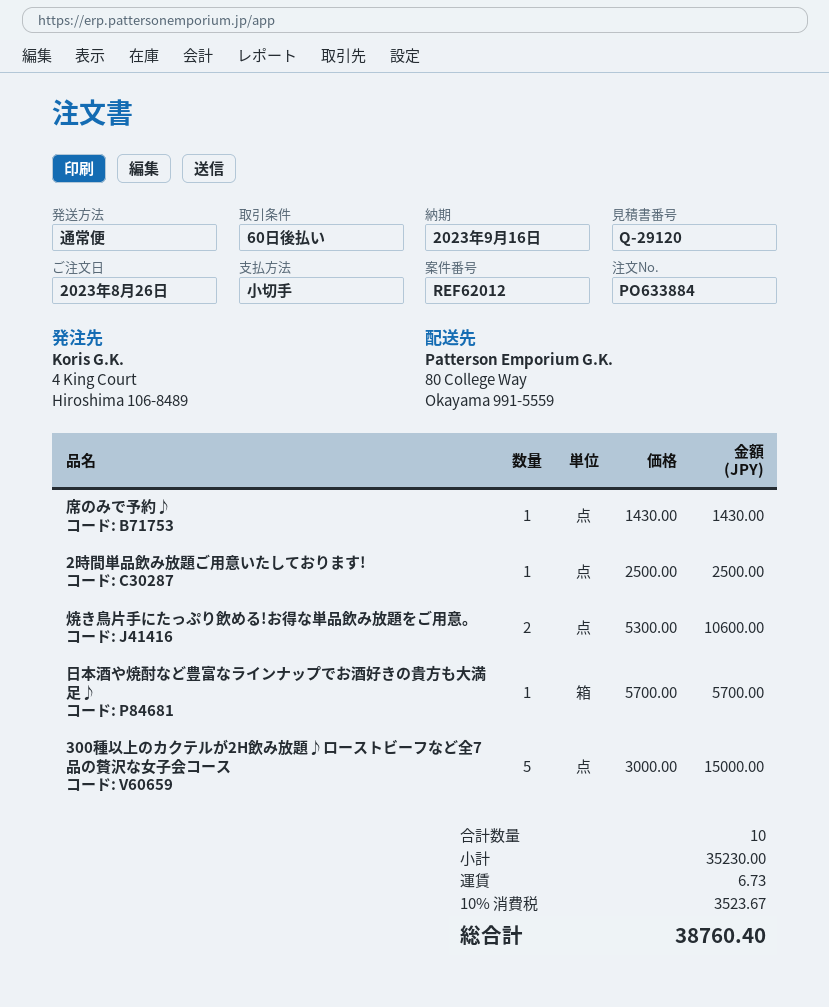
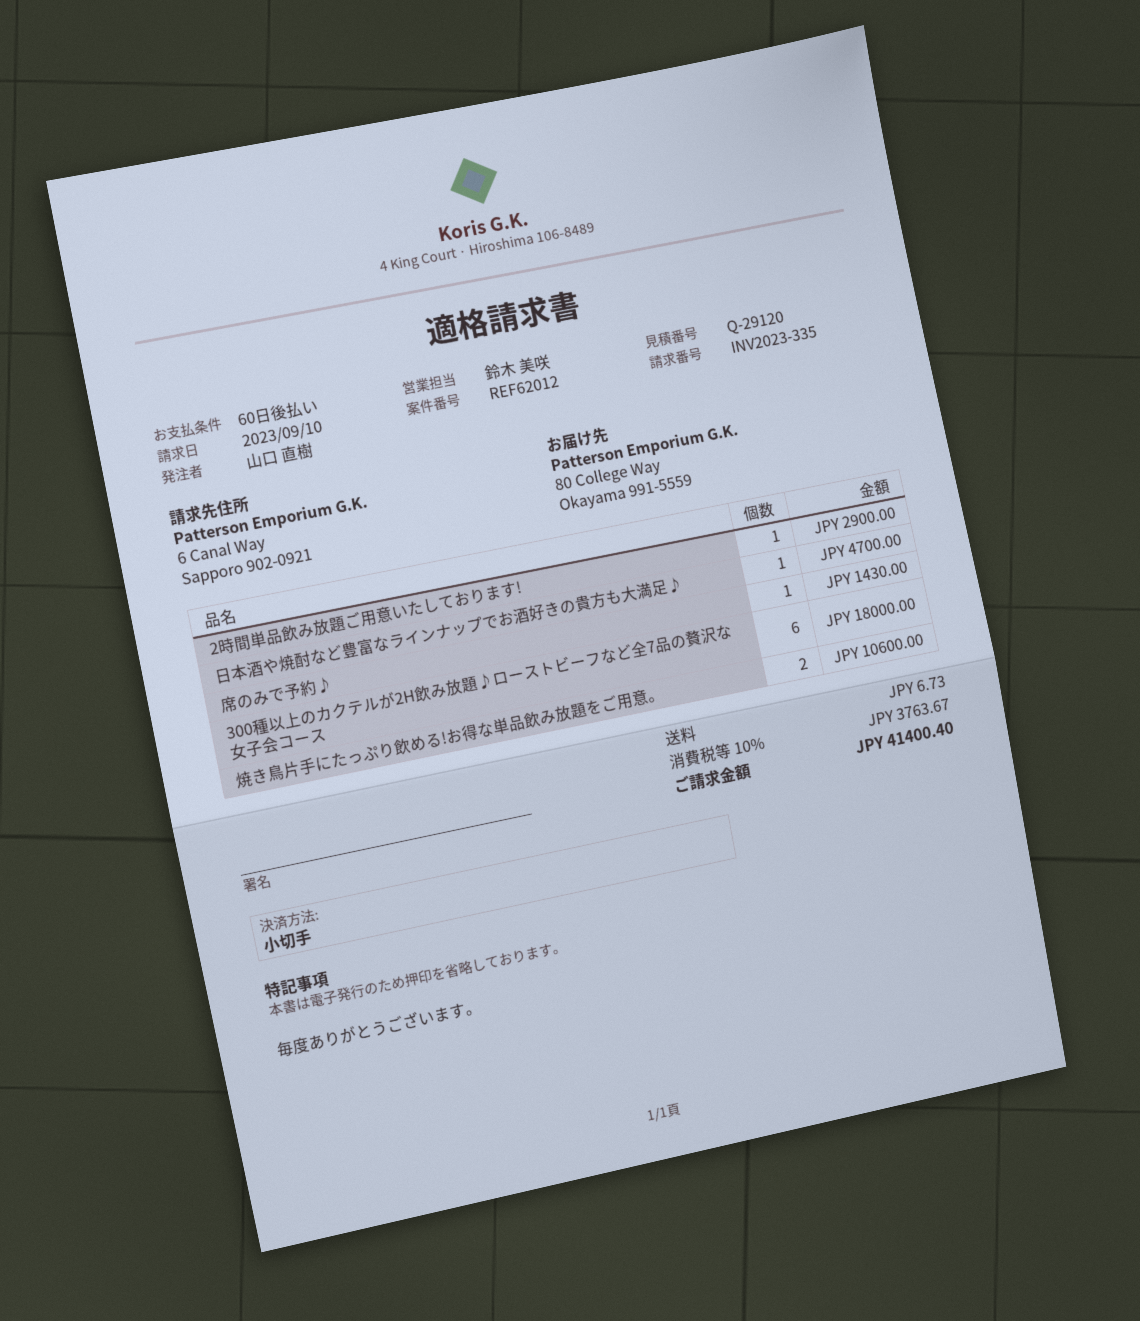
2時間単品飲み放題ご用意いたしております!: 1 for 2500.00 -> 1 for 2900.00
日本酒や焼酎など豊富なラインナップでお酒好きの貴方も大満足♪: 1 for 5700.00 -> 1 for 4700.00
300種以上のカクテルが2H飲み放題♪ローストビーフなど全7品の贅沢な女子会コース: 5 for 15000.00 -> 6 for 18000.00
tax: 10% = 3523.67 -> 10% = 3763.67
total: 38760.40 -> 41400.40

